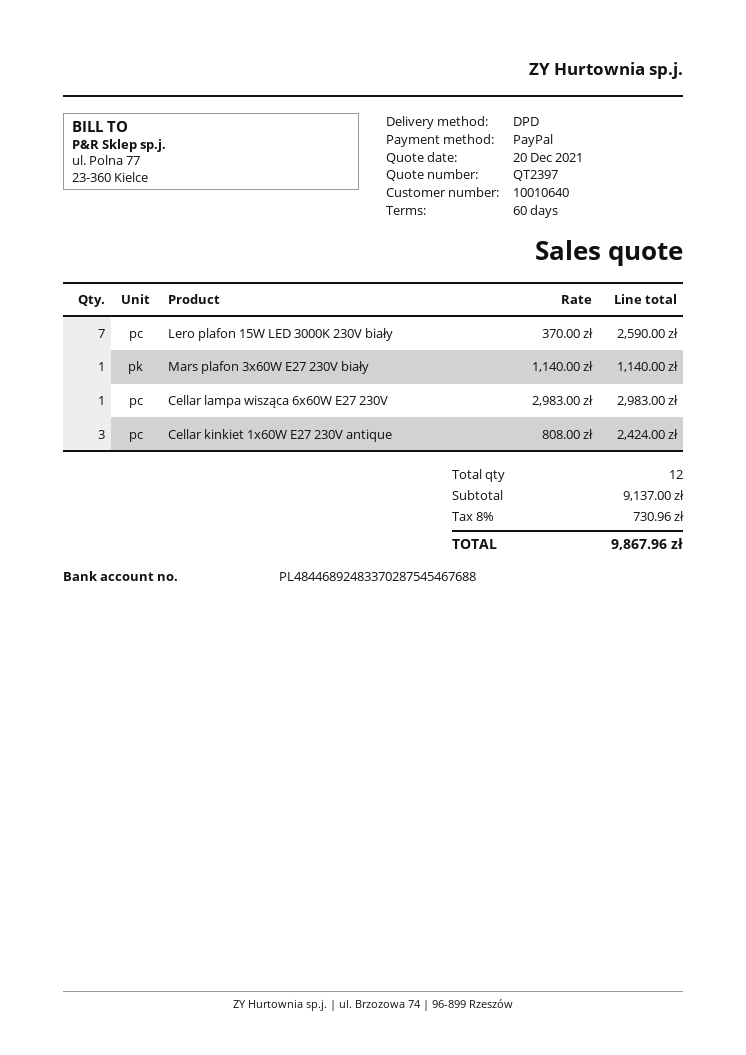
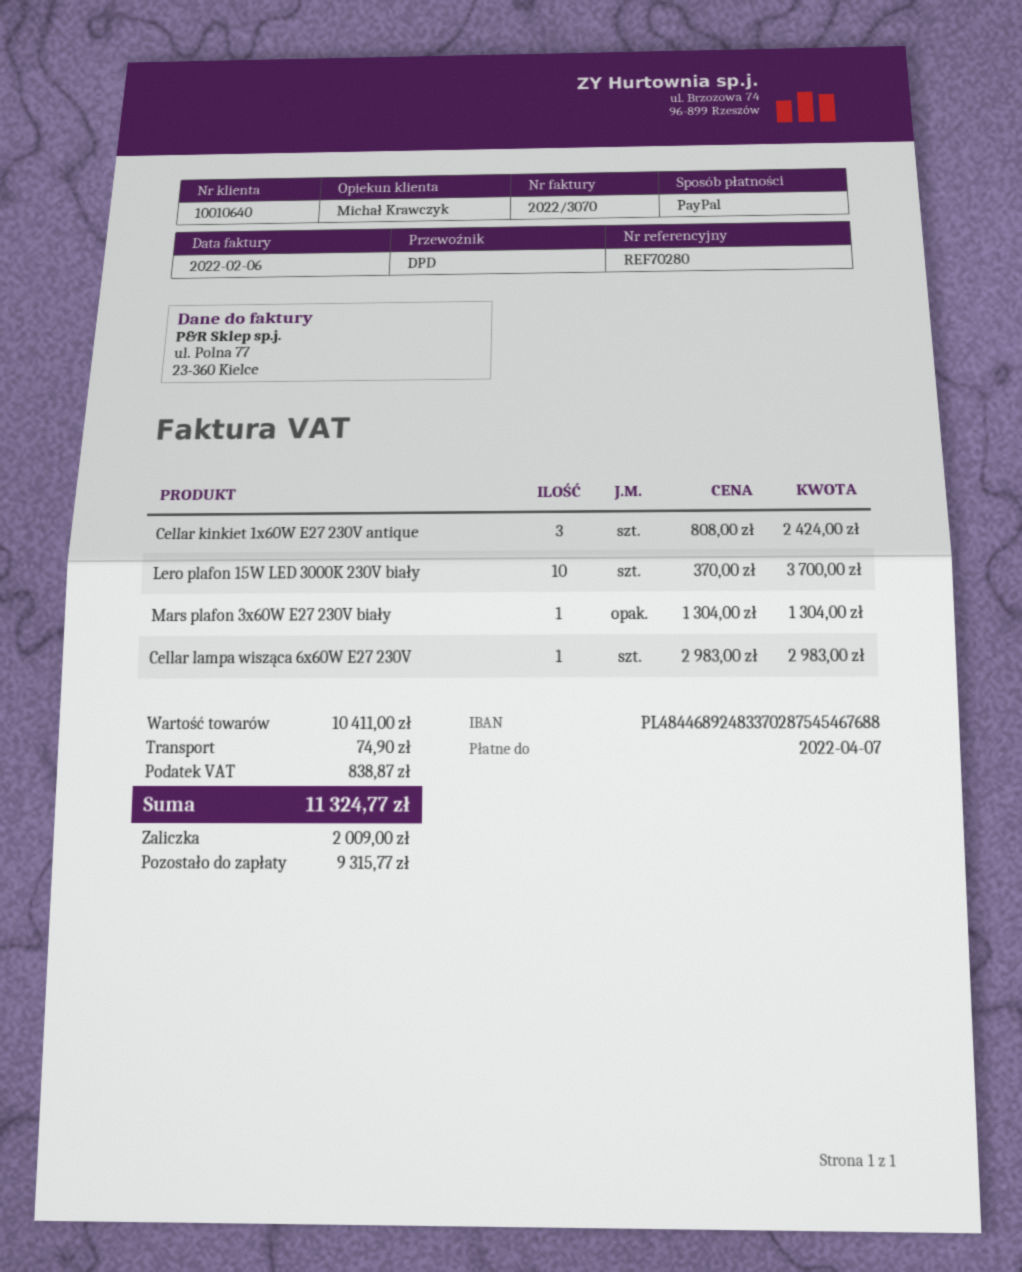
Lero plafon 15W LED 3000K 230V biały: 7 x 370.00 = 2590.00 -> 10 x 370.00 = 3700.00
Mars plafon 3x60W E27 230V biały: 1 x 1140.00 = 1140.00 -> 1 x 1304.00 = 1304.00
subtotal: 9137.00 -> 10411.00
shipping: none -> 74.90
tax: 730.96 -> 838.87
total: 9867.96 -> 11324.77

